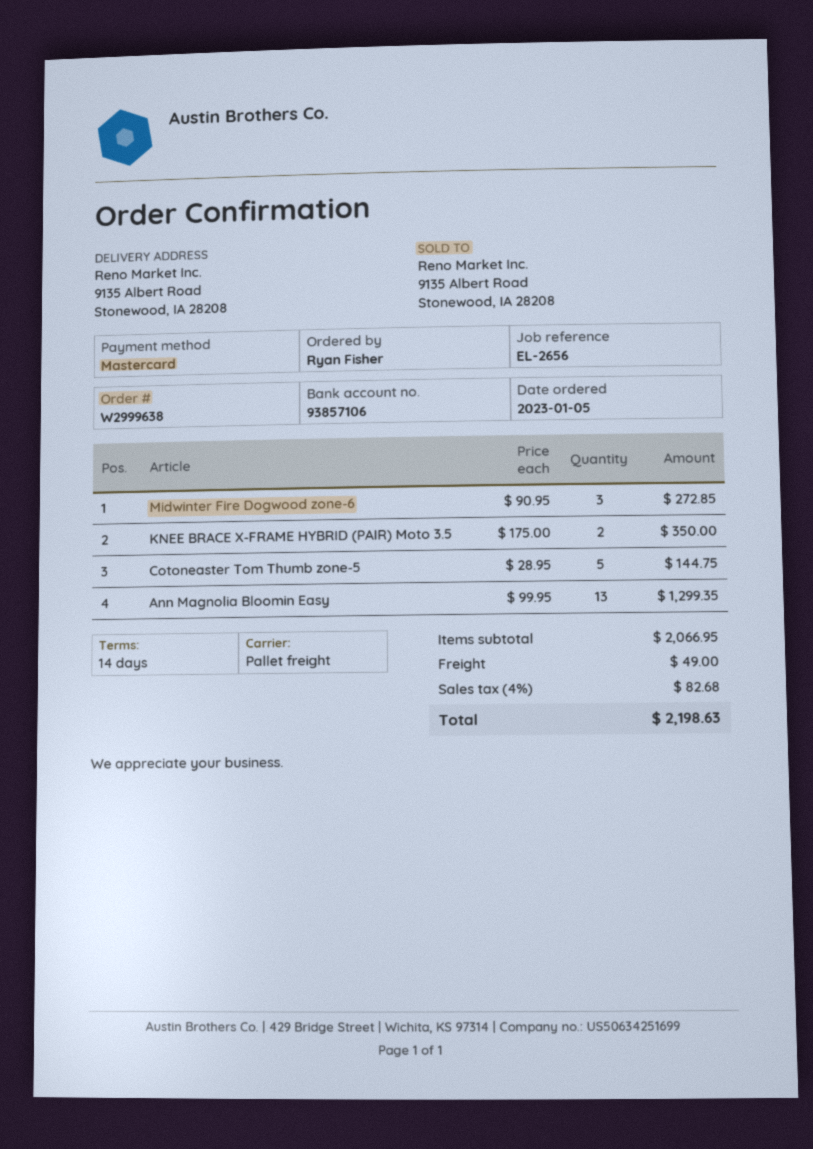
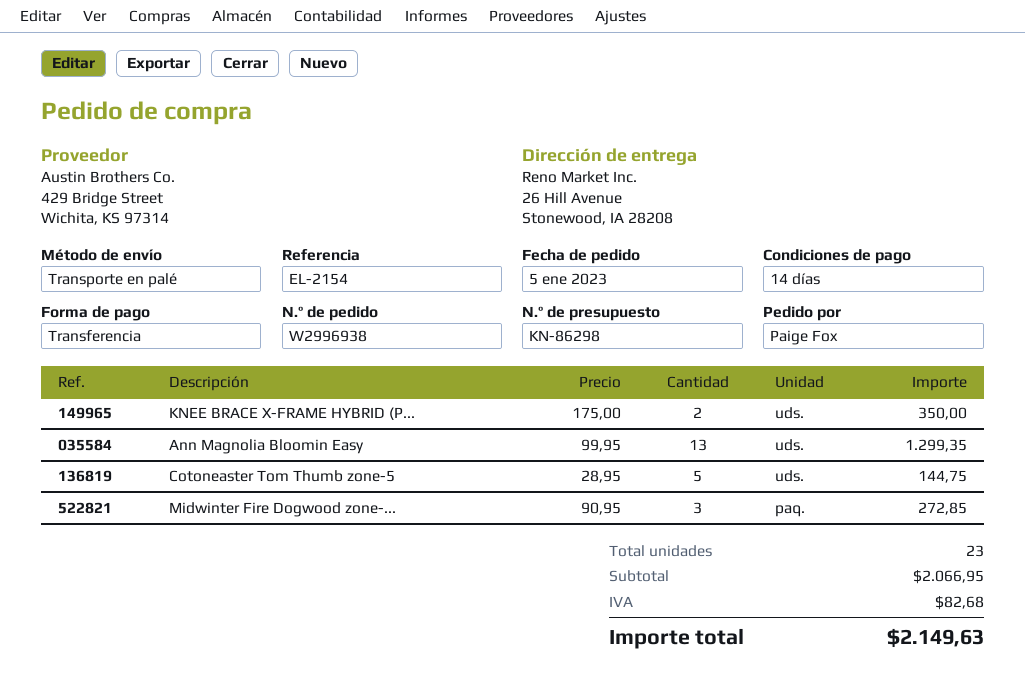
order number: W2999638 -> W2996938
reference: EL-2656 -> EL-2154
ordered by: Ryan Fisher -> Paige Fox
payment method: Mastercard -> bank transfer
ship to: 9135 Albert Road, Stonewood, IA 28208 -> 26 Hill Avenue, Stonewood, IA 28208
shipping: 49.00 -> none
total: 2198.63 -> 2149.63

